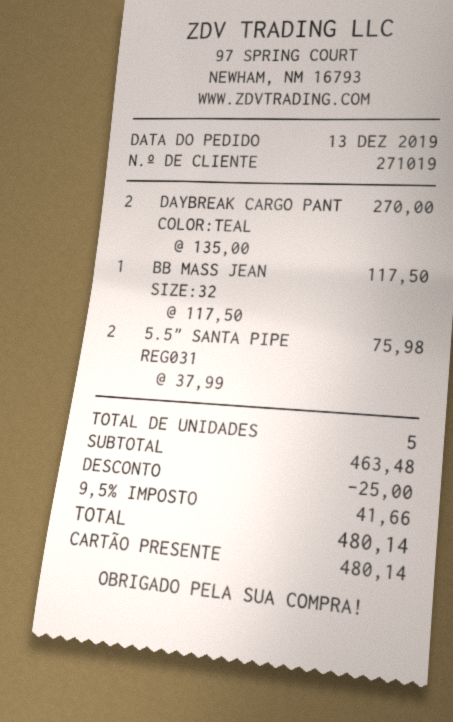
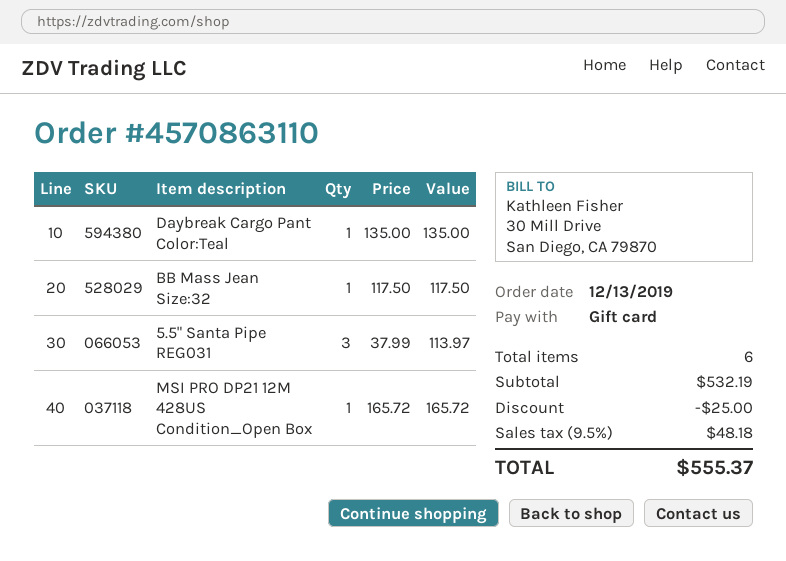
DAYBREAK CARGO PANT COLOR:TEAL: 2 x 135.00 = 270.00 -> 1 x 135.00 = 135.00
5.5" SANTA PIPE REG031: 2 x 37.99 = 75.98 -> 3 x 37.99 = 113.97
MSI PRO DP21 12M 428US Condition_Open Box: none -> 1 x 165.72 = 165.72
total quantity: 5 -> 6
subtotal: 463.48 -> 532.19
tax: 9.5% = 41.66 -> 9.5% = 48.18
total: 480.14 -> 555.37

